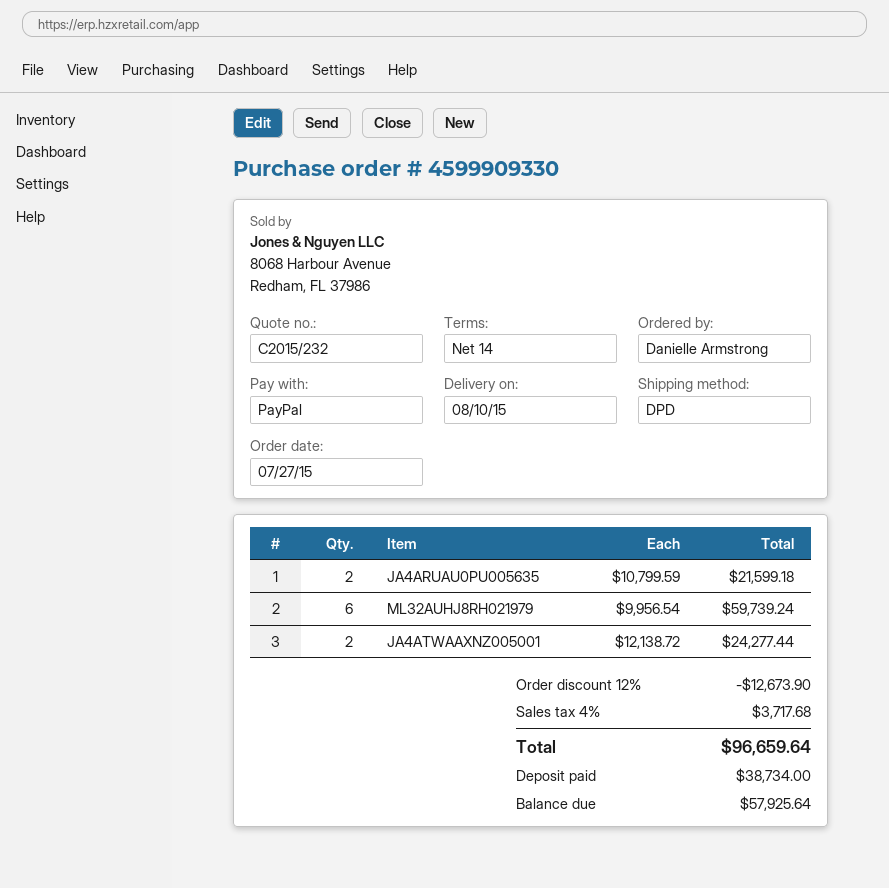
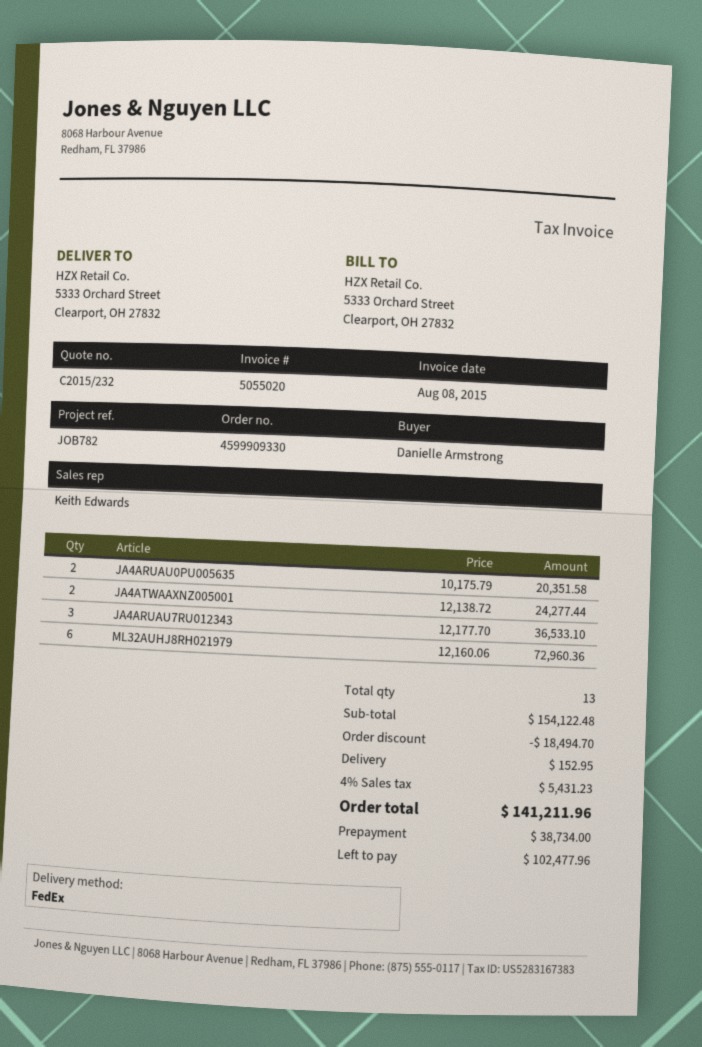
shipping method: DPD -> FedEx
JA4ARUAU0PU005635: 2 x 10799.59 = 21599.18 -> 2 x 10175.79 = 20351.58
ML32AUHJ8RH021979: 6 x 9956.54 = 59739.24 -> 6 x 12160.06 = 72960.36
JA4ARUAU7RU012343: none -> 3 x 12177.70 = 36533.10
discount: 12673.90 -> 18494.70
shipping: none -> 152.95
tax: 4% = 3717.68 -> 4% = 5431.23
total: 96659.64 -> 141211.96
balance: 57925.64 -> 102477.96

